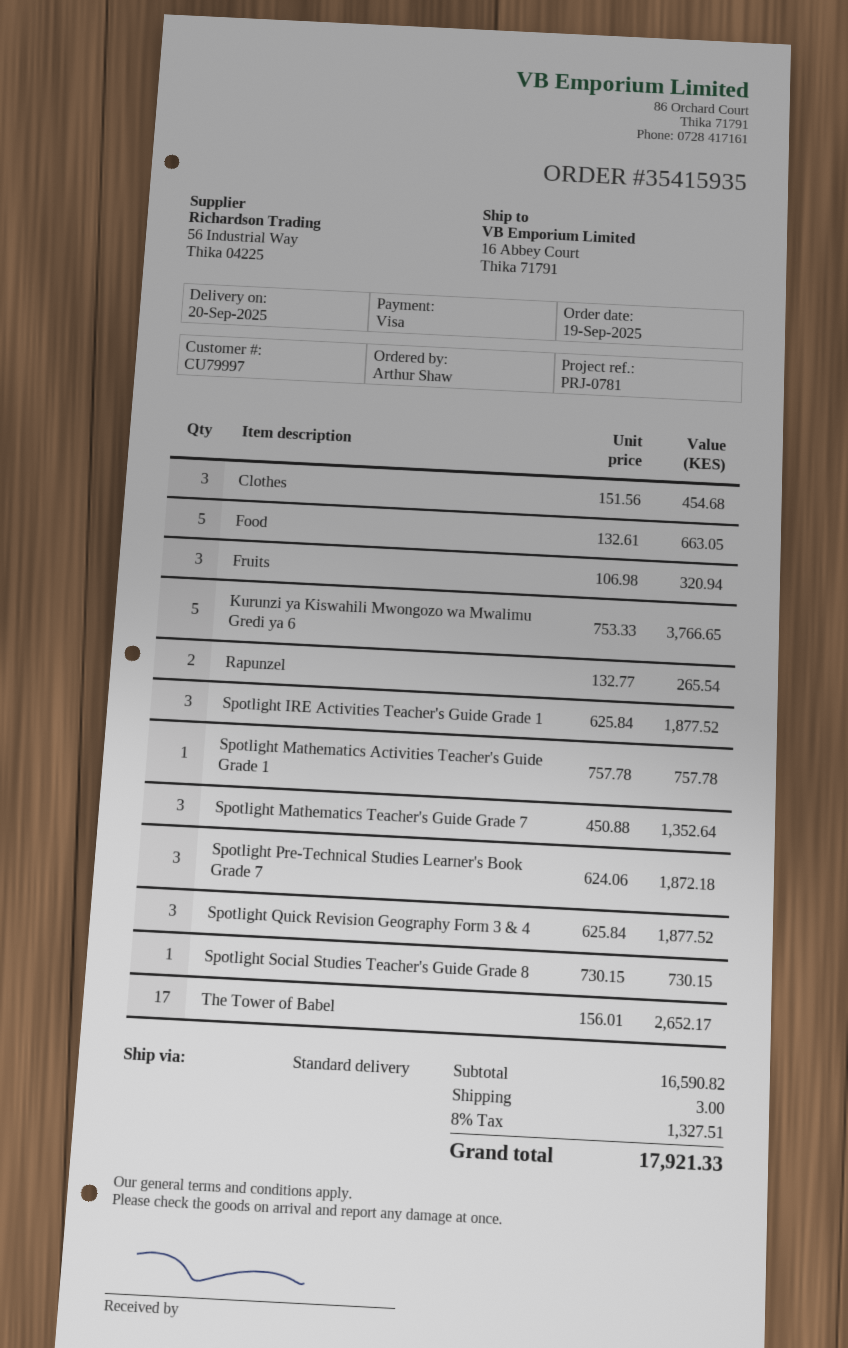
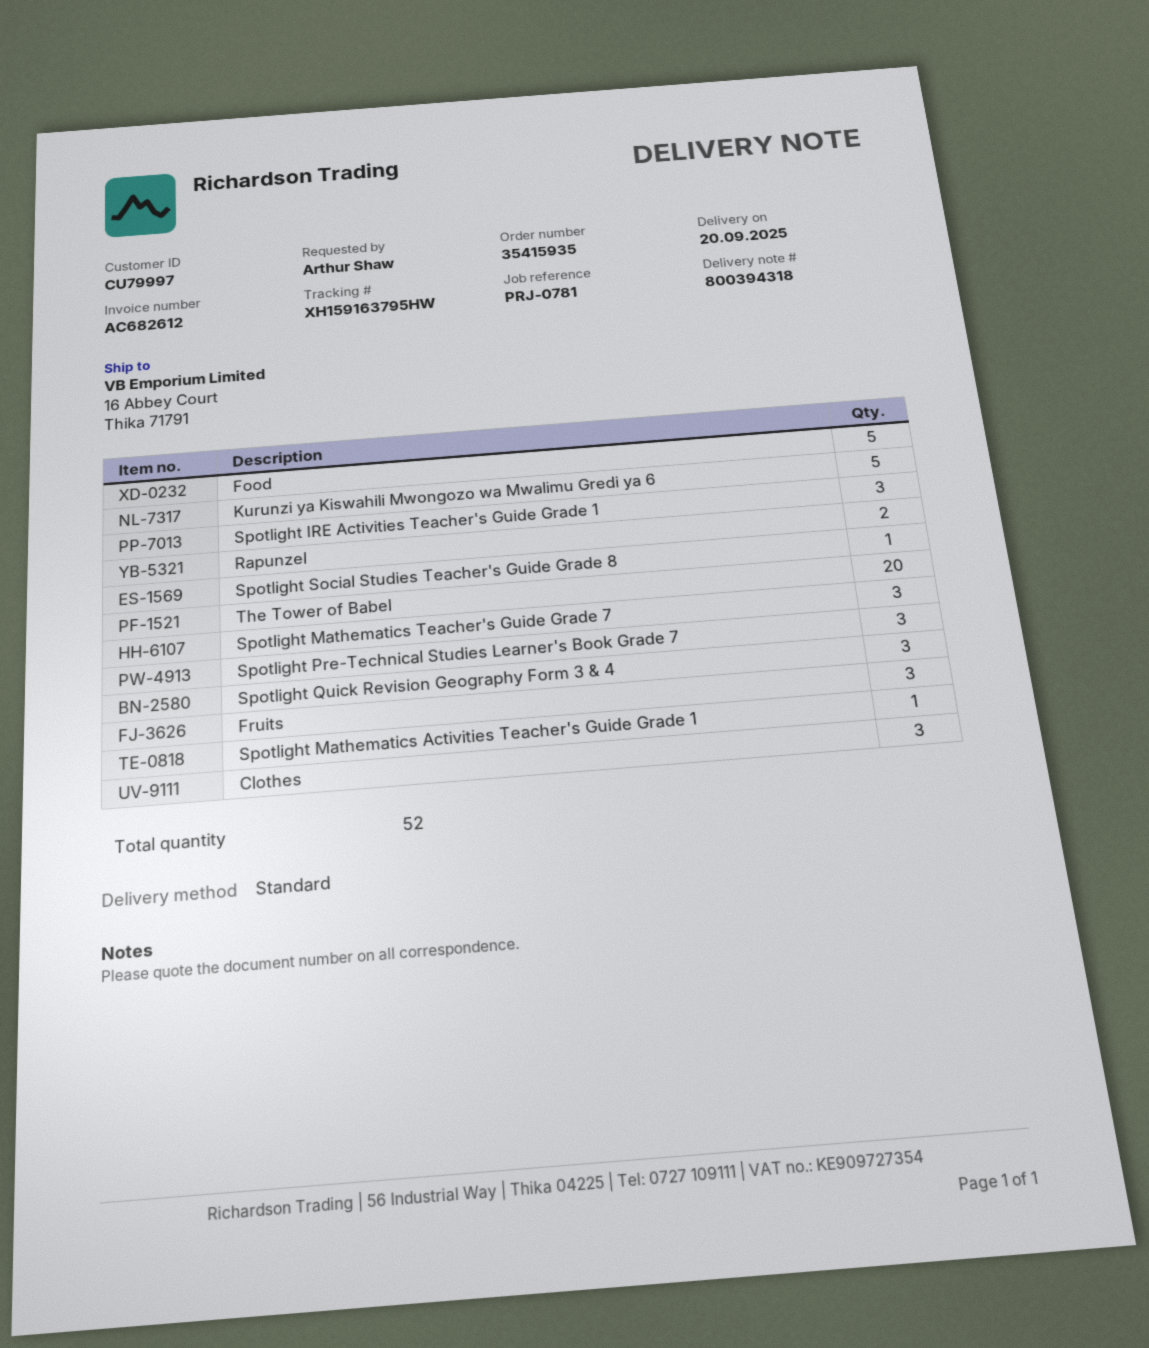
The Tower of Babel: 17 -> 20

